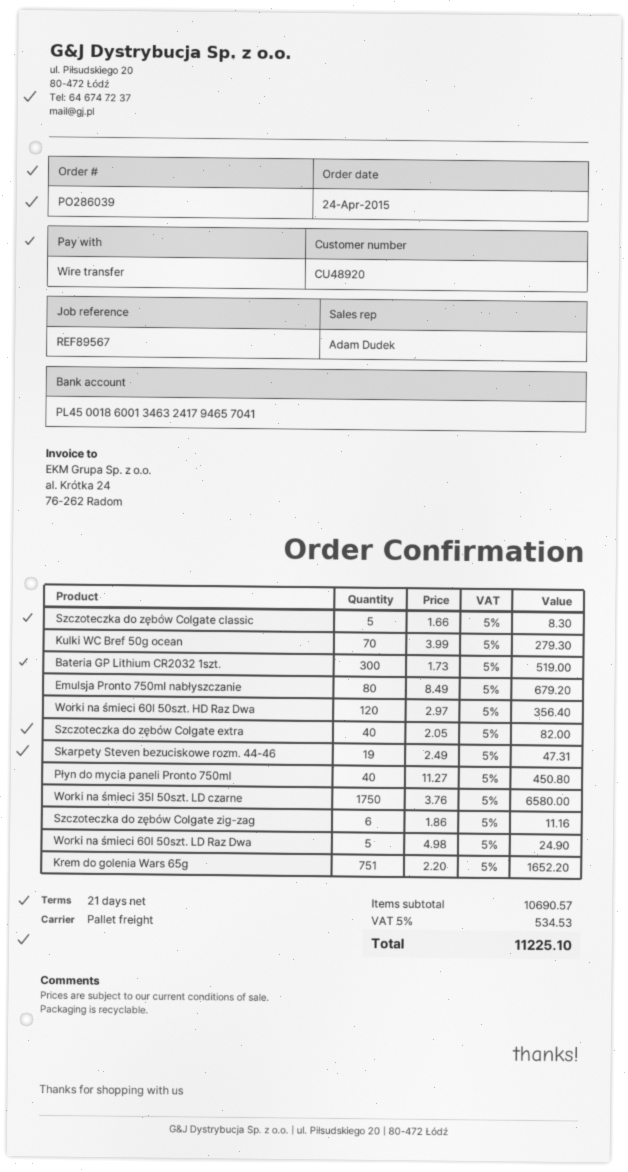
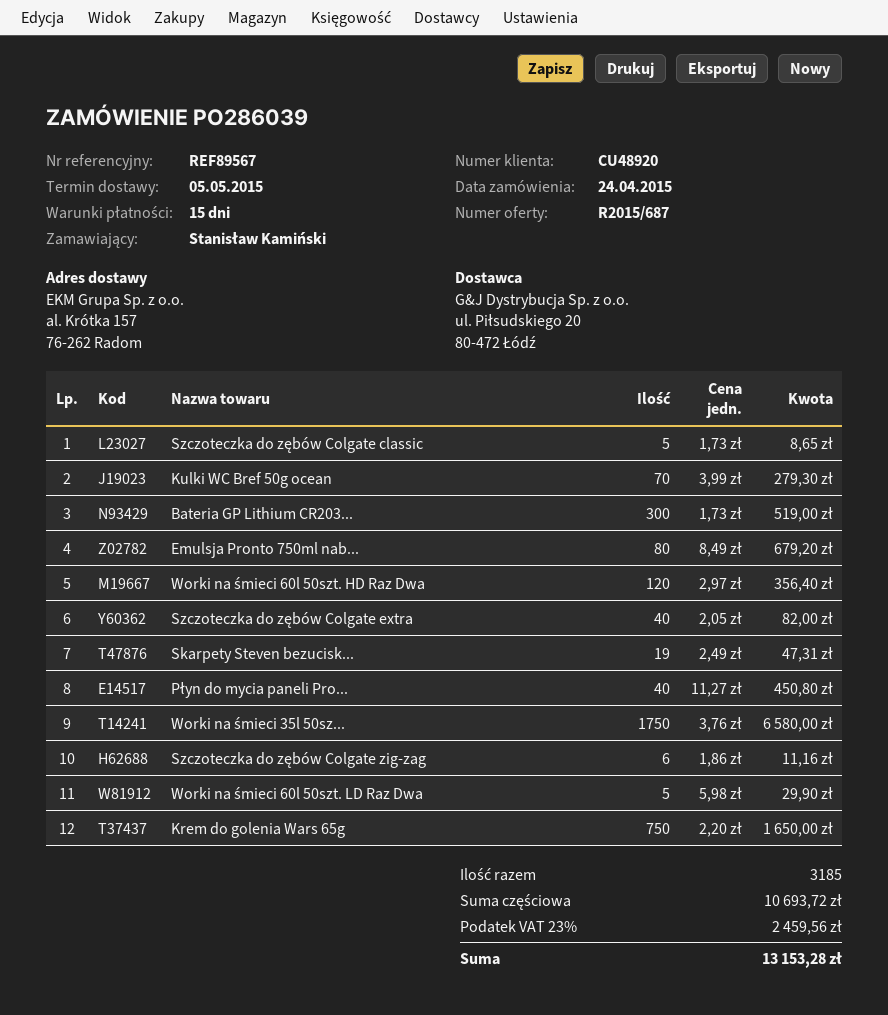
payment terms: 21 days -> 15 days
Szczoteczka do zębów Colgate classic: 5 x 1.66 = 8.30 -> 5 x 1.73 = 8.65
Worki na śmieci 60l 50szt. LD Raz Dwa: 5 x 4.98 = 24.90 -> 5 x 5.98 = 29.90
Krem do golenia Wars 65g: 751 x 2.20 = 1652.20 -> 750 x 2.20 = 1650.00
subtotal: 10690.57 -> 10693.72
tax: 5% = 534.53 -> 23% = 2459.56
total: 11225.10 -> 13153.28

